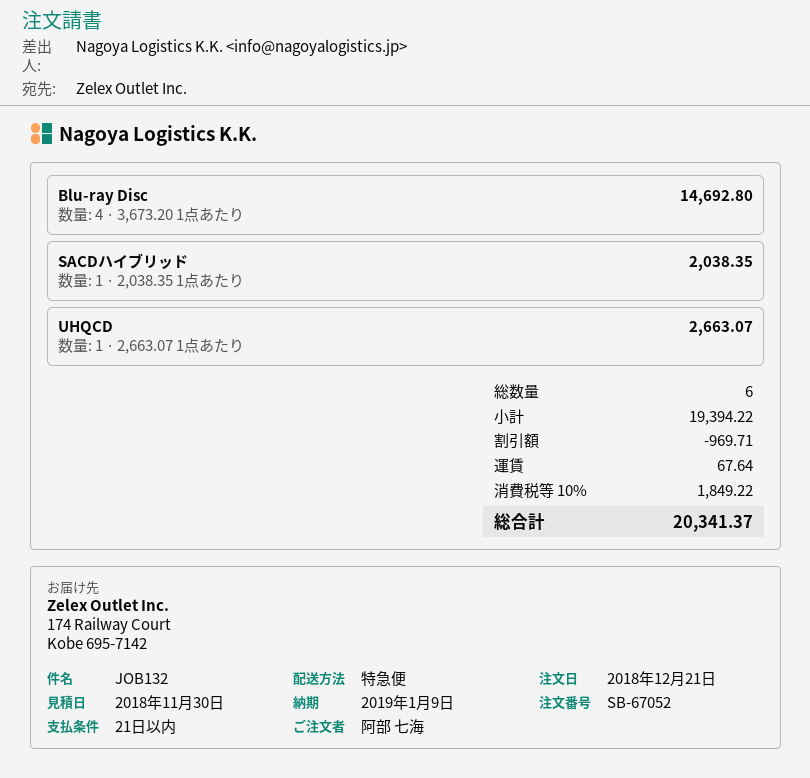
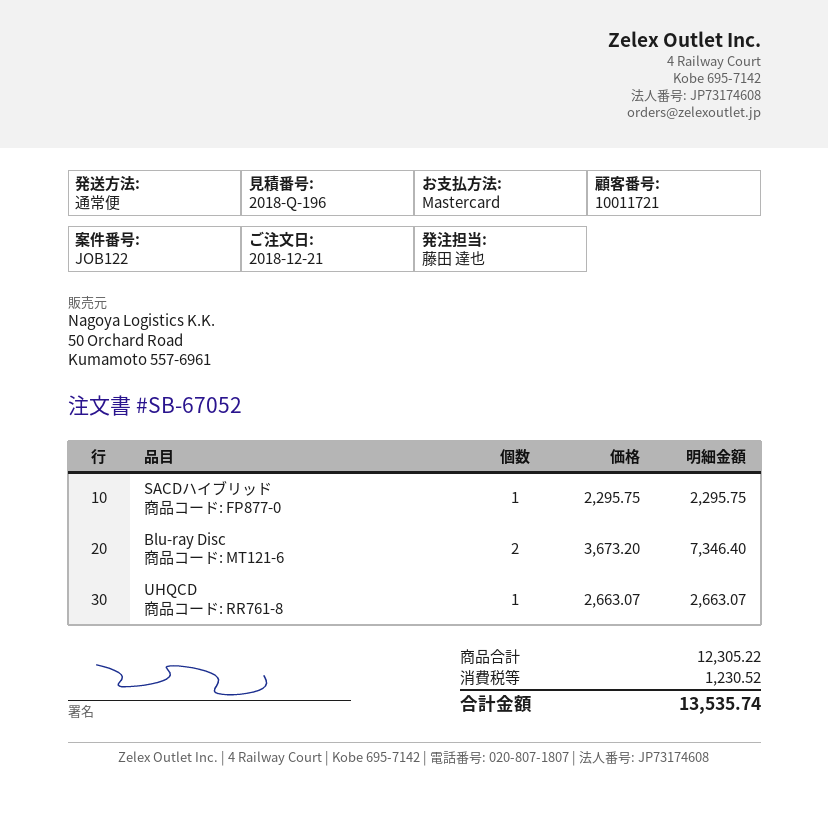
reference: JOB132 -> JOB122
ordered by: 阿部 七海 -> 藤田 達也
shipping method: express -> standard
Blu-ray Disc: 4 x 3673.20 = 14692.80 -> 2 x 3673.20 = 7346.40
SACDハイブリッド: 1 x 2038.35 = 2038.35 -> 1 x 2295.75 = 2295.75
subtotal: 19394.22 -> 12305.22
discount: 969.71 -> none
shipping: 67.64 -> none
tax: 1849.22 -> 1230.52
total: 20341.37 -> 13535.74

